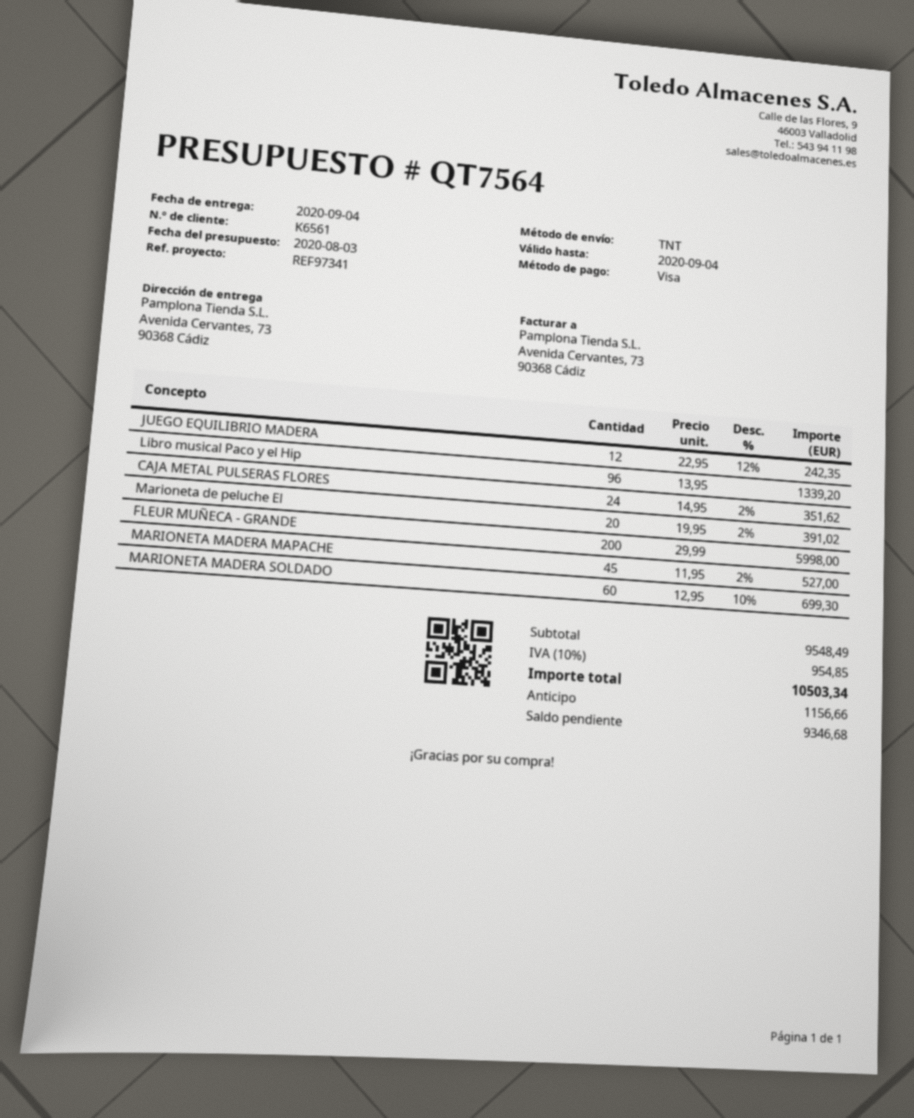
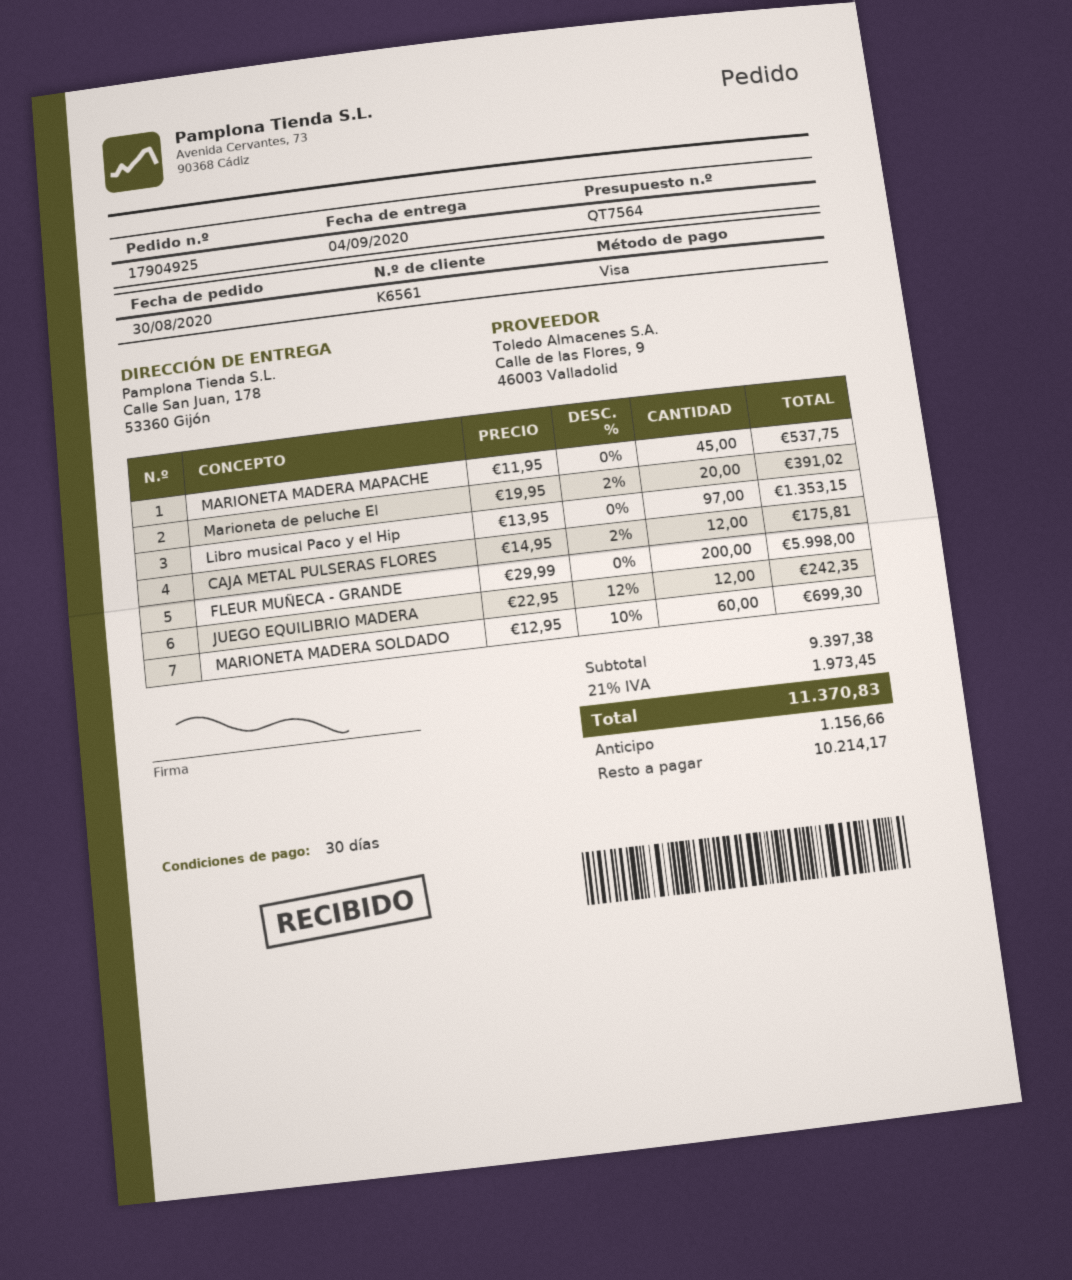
ship to: Avenida Cervantes, 73, 90368 Cádiz -> Calle San Juan, 178, 53360 Gijón
Libro musical Paco y el Hip: 96 x 13.95 = 1339.20 -> 97 x 13.95 = 1353.15
CAJA METAL PULSERAS FLORES: 24 x 14.95 - 2% = 351.62 -> 12 x 14.95 - 2% = 175.81
MARIONETA MADERA MAPACHE: 45 x 11.95 - 2% = 527.00 -> 45 x 11.95 = 537.75
subtotal: 9548.49 -> 9397.38
tax: 10% = 954.85 -> 21% = 1973.45
total: 10503.34 -> 11370.83
balance: 9346.68 -> 10214.17

